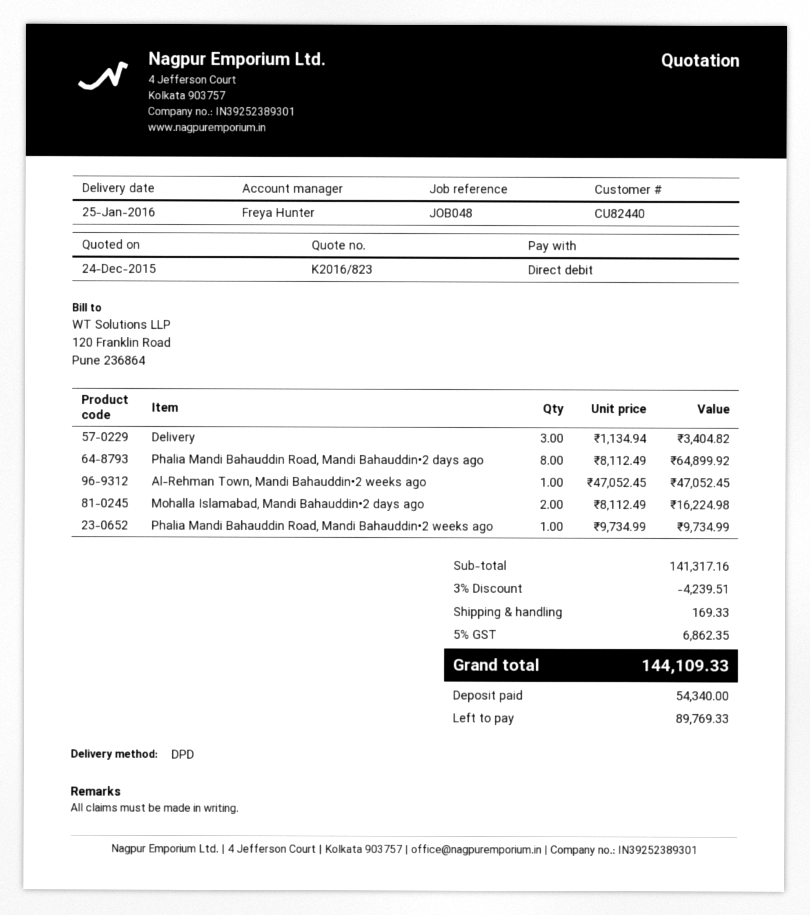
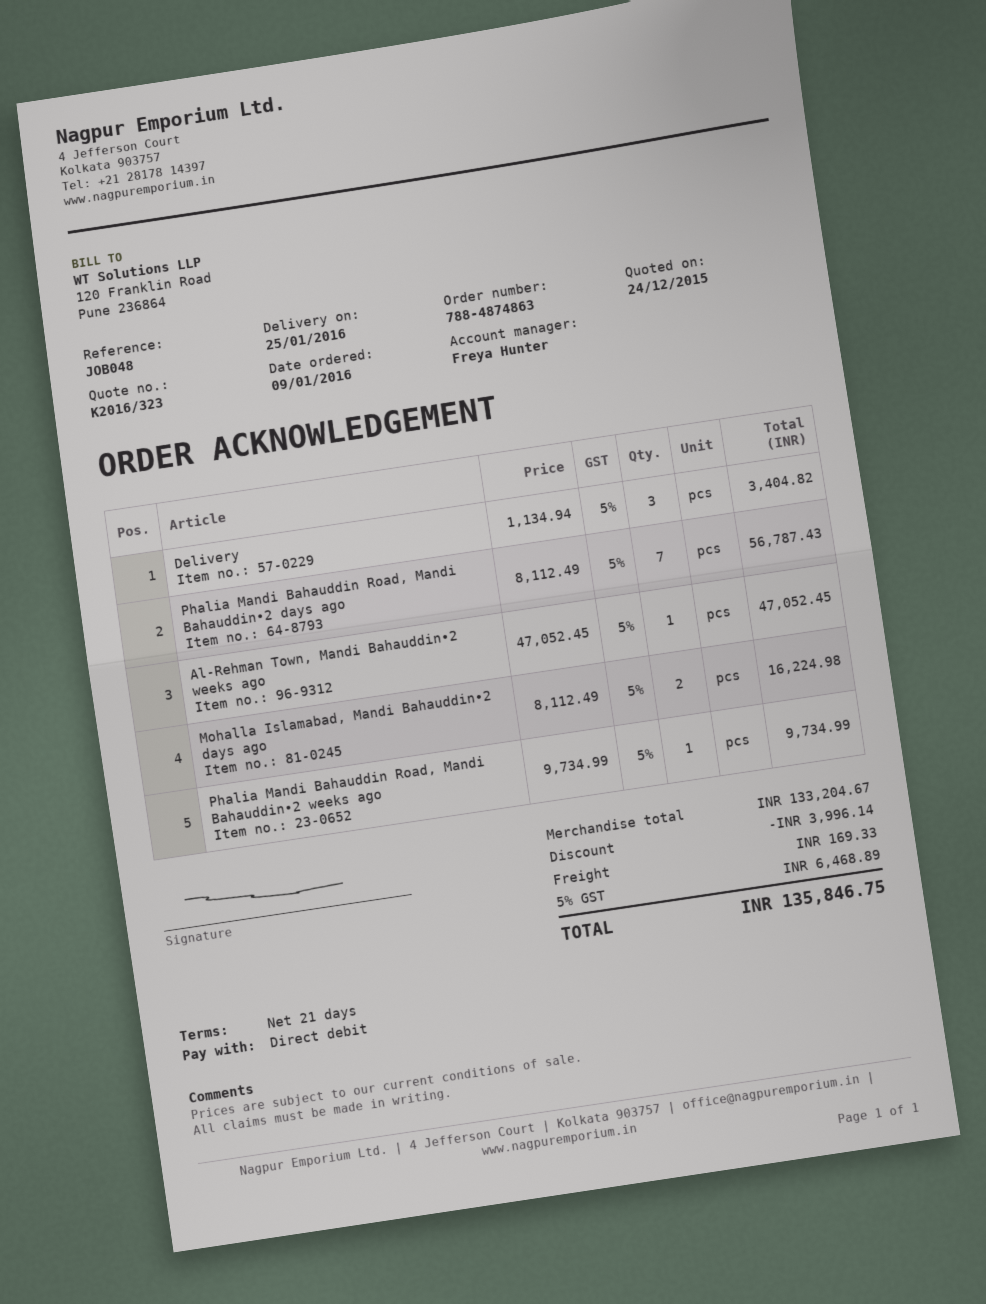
quote number: K2016/823 -> K2016/323
Phalia Mandi Bahauddin Road, Mandi Bahauddin•2 days ago: 8 x 8112.49 = 64899.92 -> 7 x 8112.49 = 56787.43
subtotal: 141317.16 -> 133204.67
discount: 4239.51 -> 3996.14
tax: 5% = 6862.35 -> 5% = 6468.89
total: 144109.33 -> 135846.75

